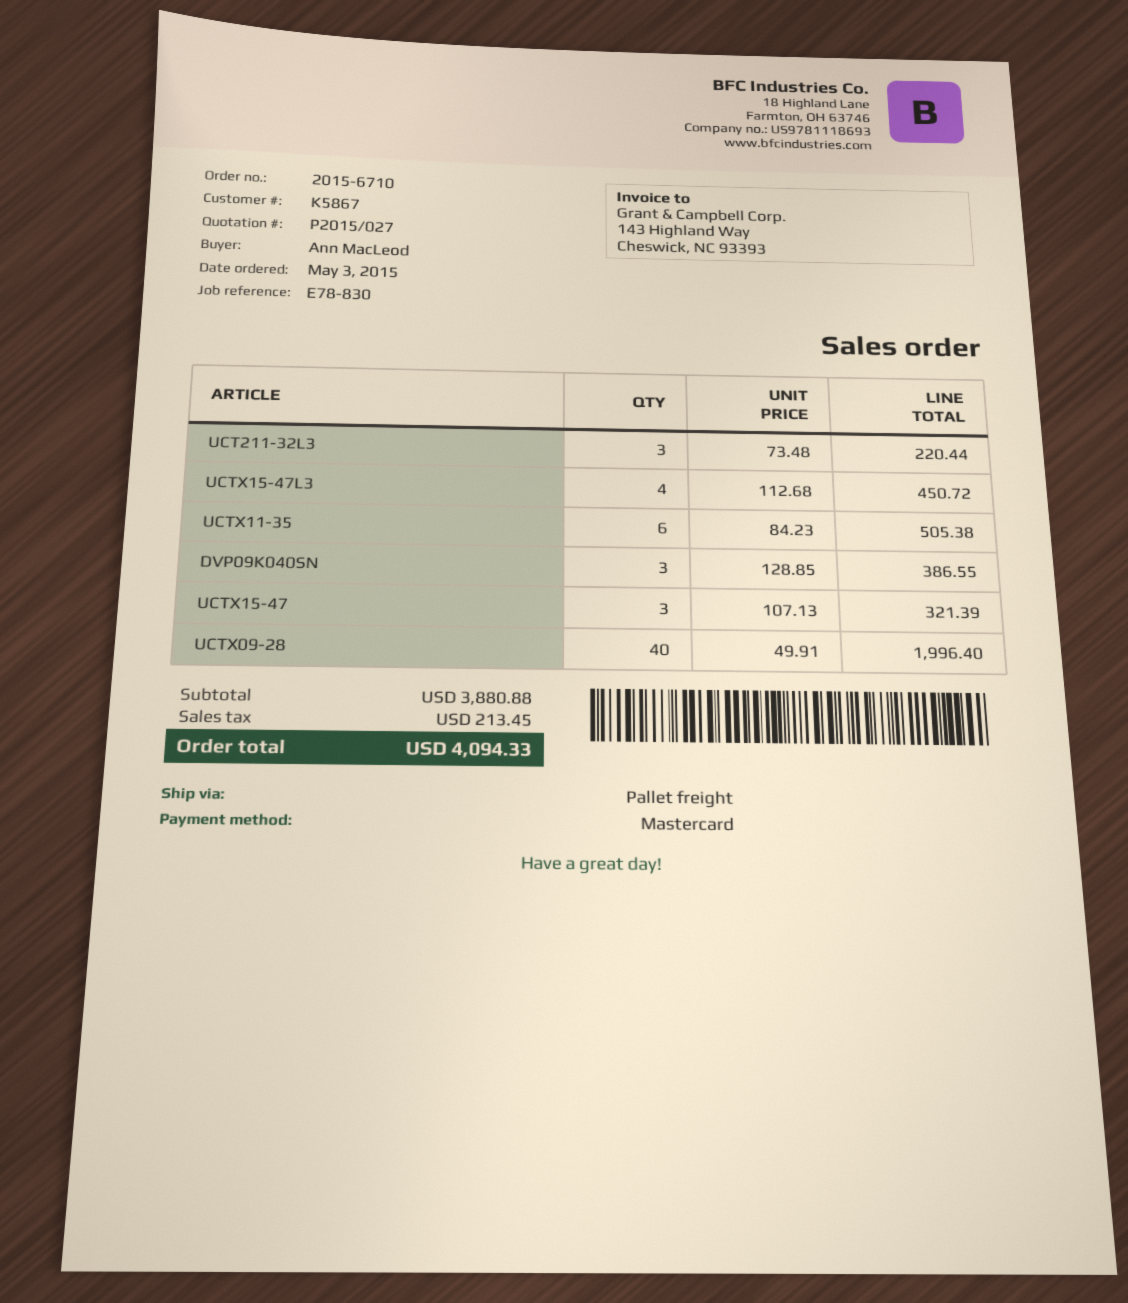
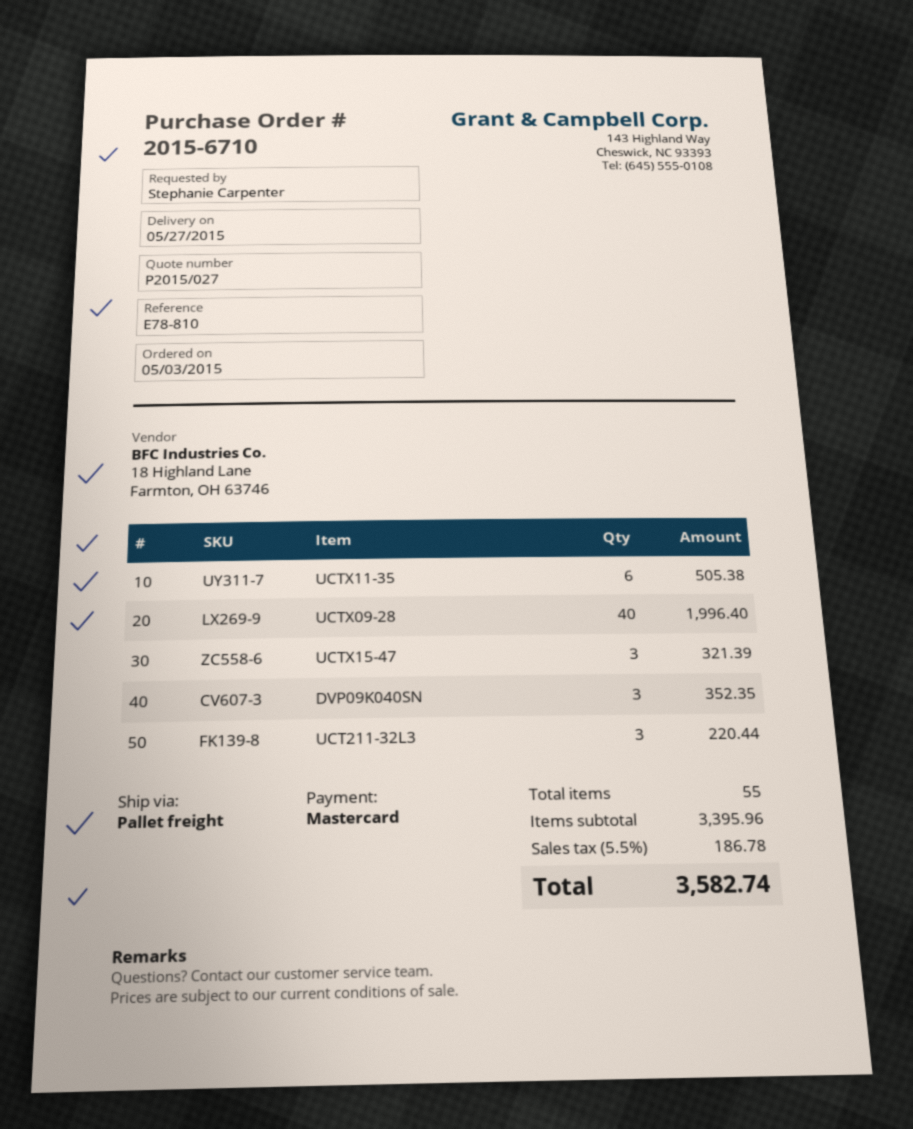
reference: E78-830 -> E78-810
ordered by: Ann MacLeod -> Stephanie Carpenter
UCTX15-47L3: 4 for 450.72 -> none
DVP09K040SN: 3 for 386.55 -> 3 for 352.35
subtotal: 3880.88 -> 3395.96
tax: 213.45 -> 186.78
total: 4094.33 -> 3582.74

